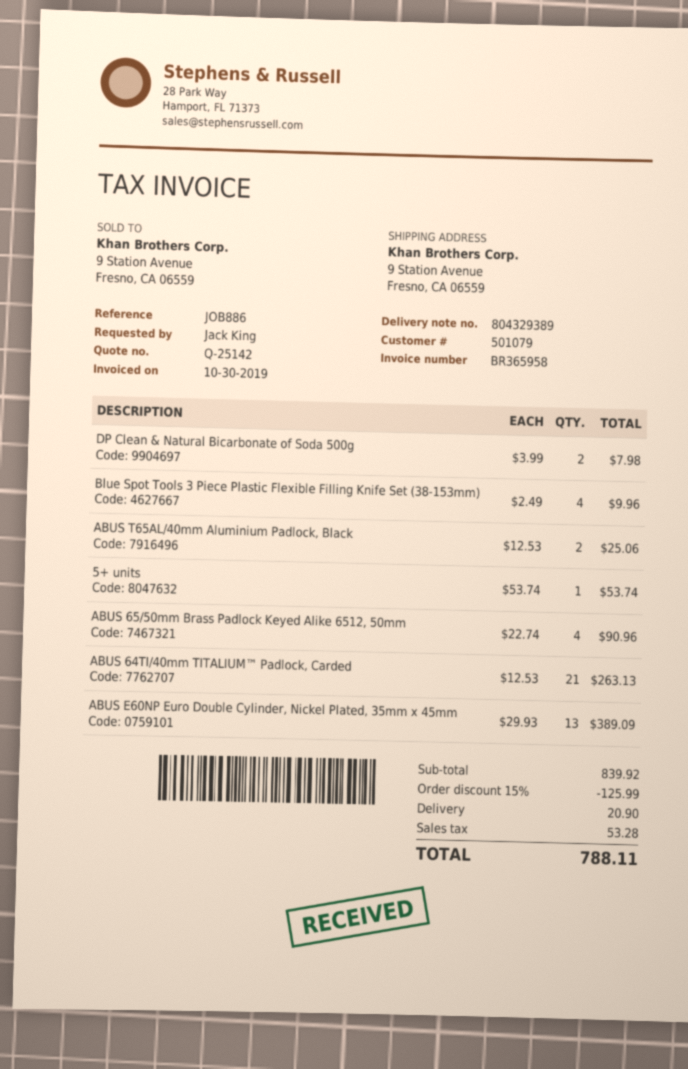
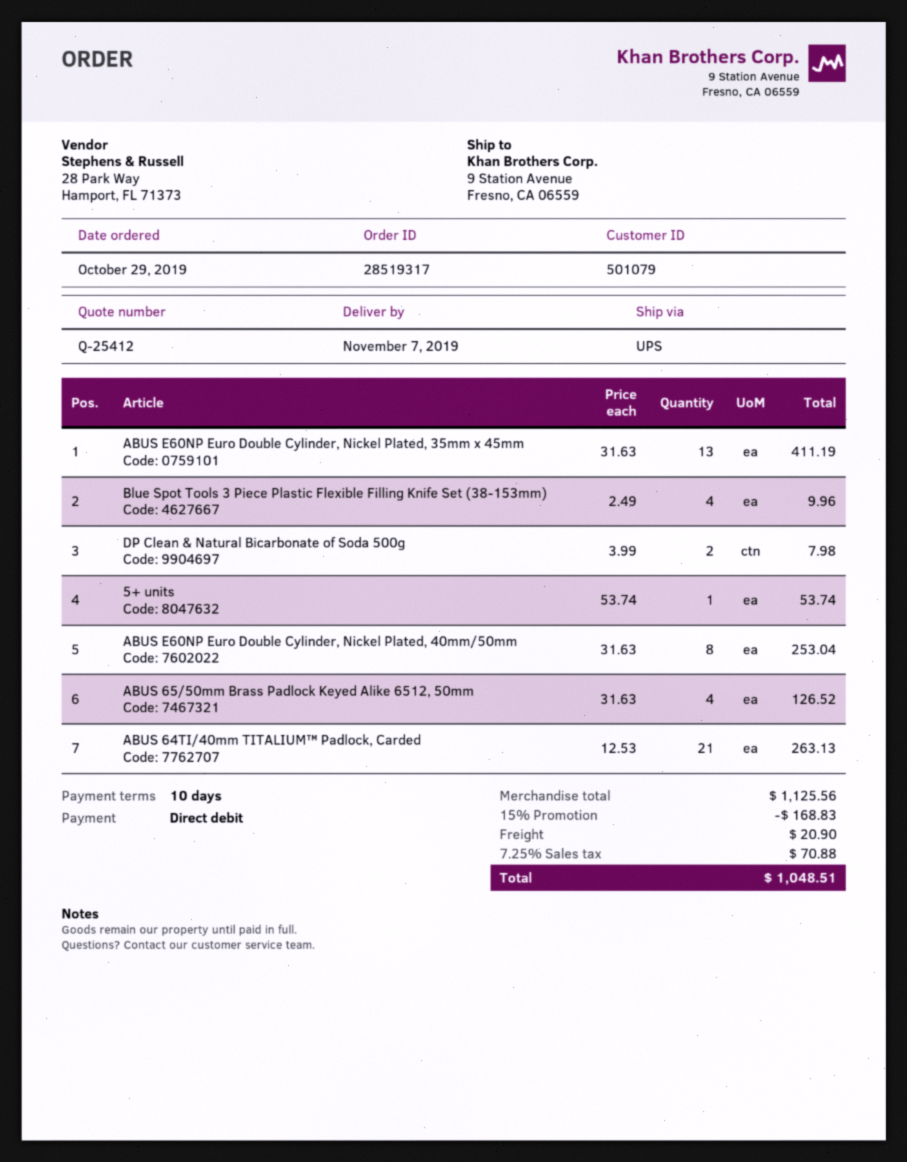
quote number: Q-25142 -> Q-25412
ABUS T65AL/40mm Aluminium Padlock, Black: 2 x 12.53 = 25.06 -> none
ABUS 65/50mm Brass Padlock Keyed Alike 6512, 50mm: 4 x 22.74 = 90.96 -> 4 x 31.63 = 126.52
ABUS E60NP Euro Double Cylinder, Nickel Plated, 35mm x 45mm: 13 x 29.93 = 389.09 -> 13 x 31.63 = 411.19
ABUS E60NP Euro Double Cylinder, Nickel Plated, 40mm/50mm: none -> 8 x 31.63 = 253.04
subtotal: 839.92 -> 1125.56
discount: 15% = 125.99 -> 15% = 168.83
tax: 53.28 -> 70.88
total: 788.11 -> 1048.51

